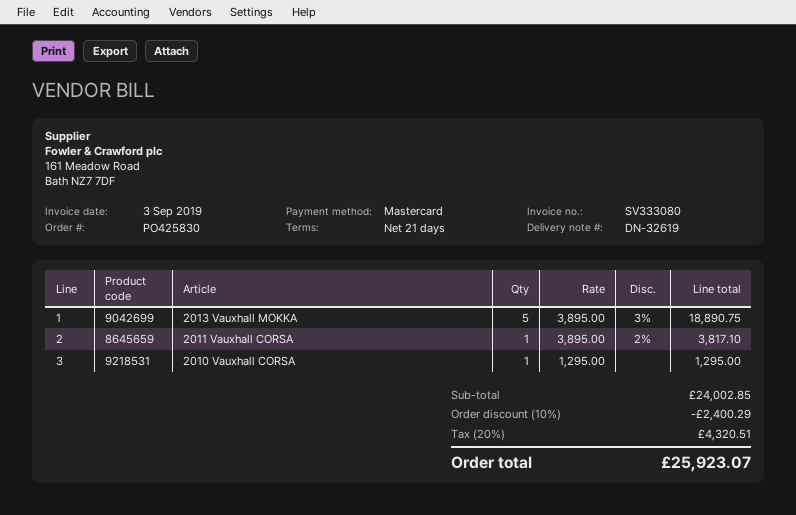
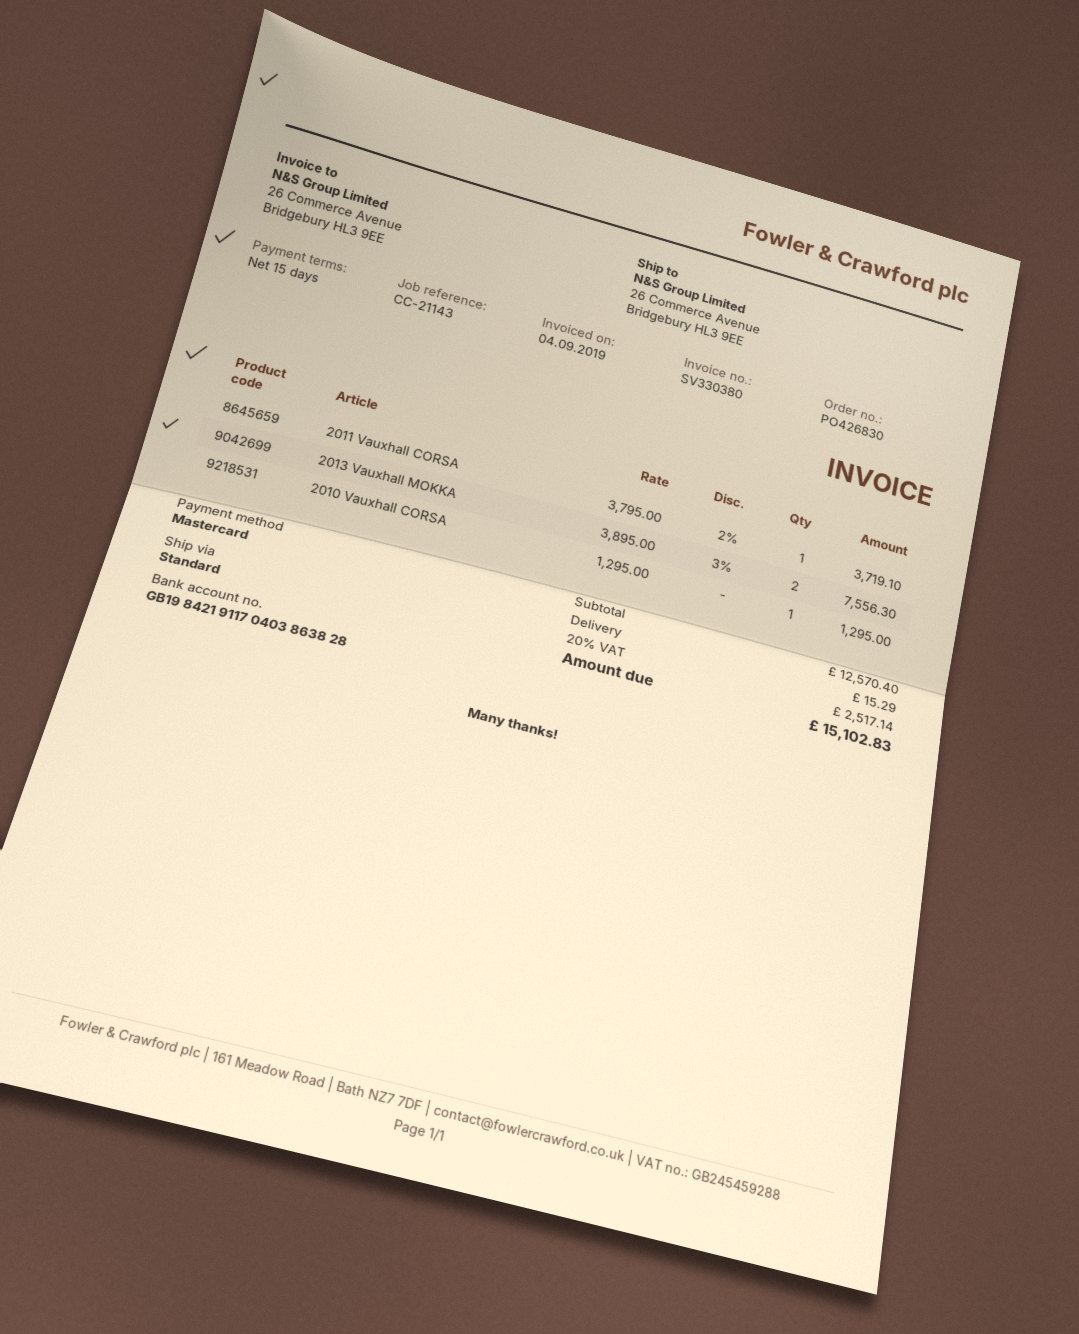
order number: PO425830 -> PO426830
invoice number: SV333080 -> SV330380
invoice date: 2019-09-03 -> 2019-09-04
payment terms: 21 days -> 15 days
2013 Vauxhall MOKKA: 5 x 3895.00 - 3% = 18890.75 -> 2 x 3895.00 - 3% = 7556.30
2011 Vauxhall CORSA: 1 x 3895.00 - 2% = 3817.10 -> 1 x 3795.00 - 2% = 3719.10
subtotal: 24002.85 -> 12570.40
discount: 10% = 2400.29 -> none
shipping: none -> 15.29
tax: 20% = 4320.51 -> 20% = 2517.14
total: 25923.07 -> 15102.83

